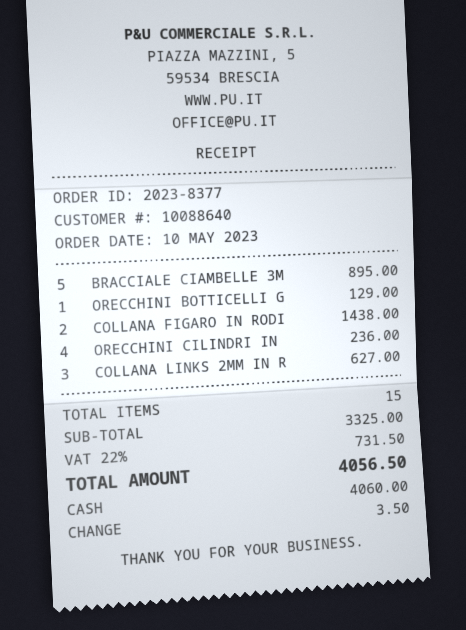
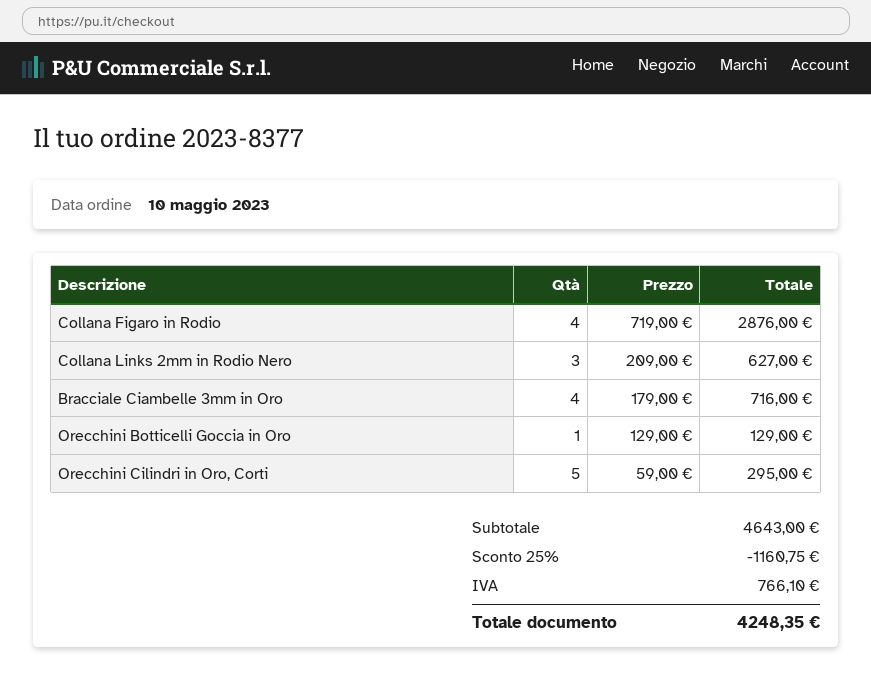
BRACCIALE CIAMBELLE 3M: 5 for 895.00 -> 4 for 716.00
COLLANA FIGARO IN RODI: 2 for 1438.00 -> 4 for 2876.00
ORECCHINI CILINDRI IN: 4 for 236.00 -> 5 for 295.00
subtotal: 3325.00 -> 4643.00
discount: none -> 25% = 1160.75
tax: 731.50 -> 766.10
total: 4056.50 -> 4248.35

